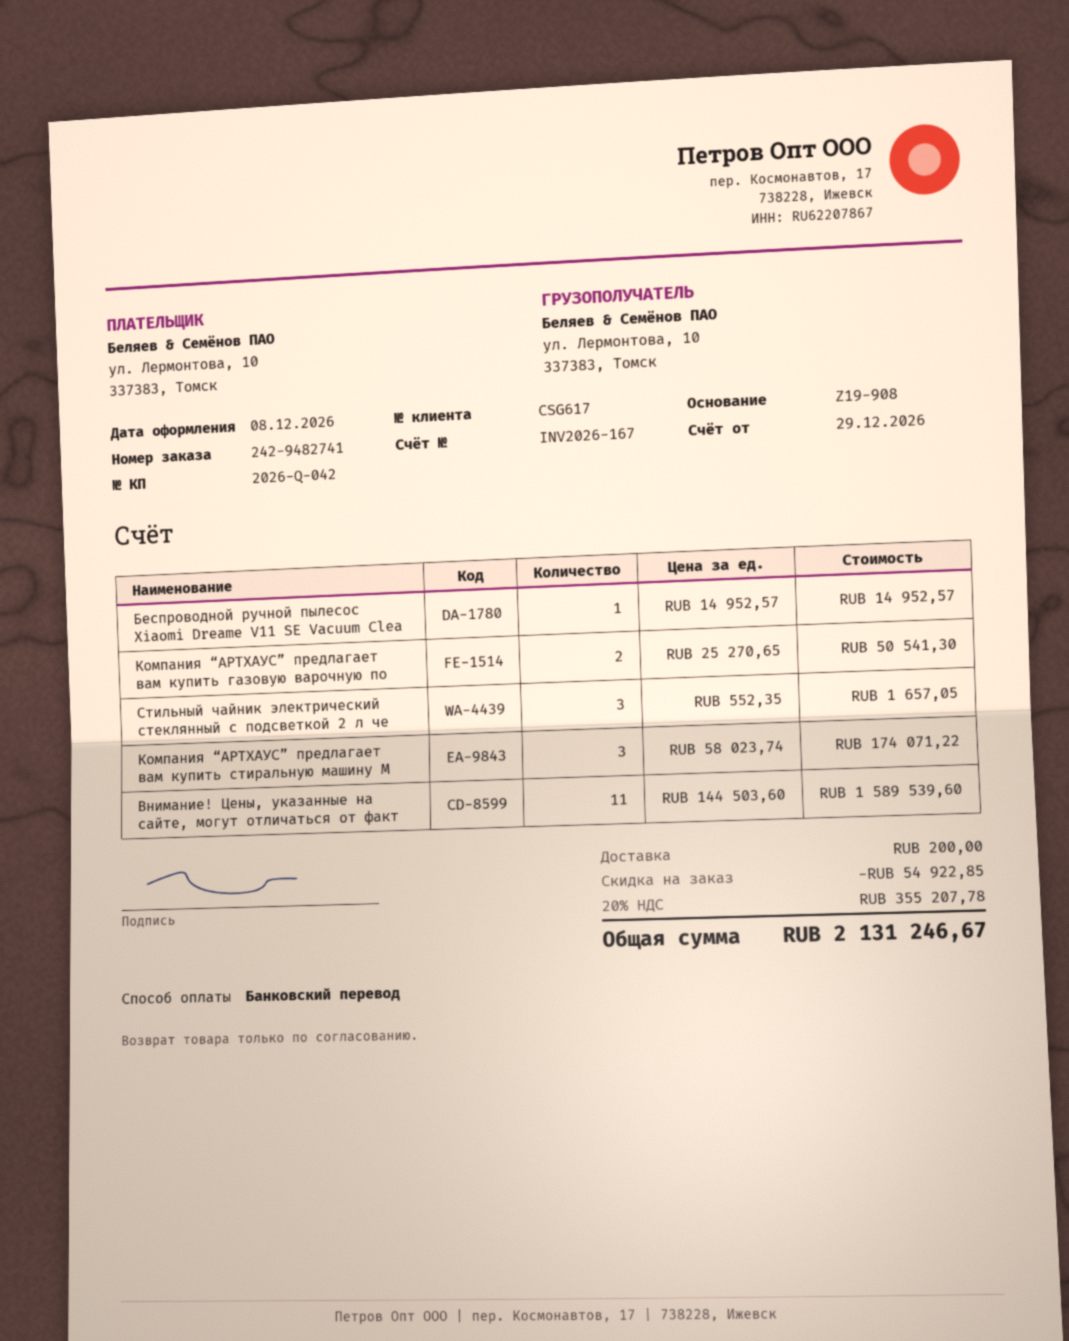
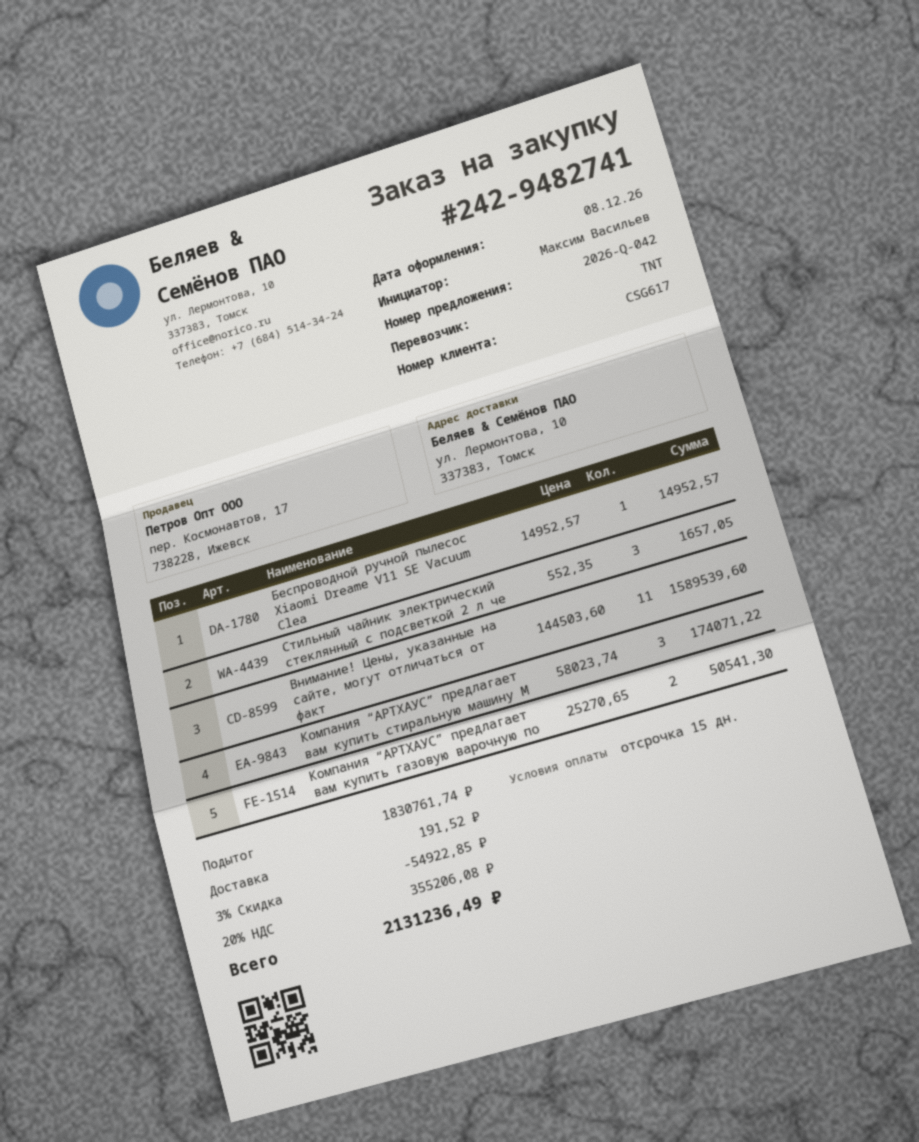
shipping: 200.00 -> 191.52
tax: 20% = 355207.78 -> 20% = 355206.08
total: 2131246.67 -> 2131236.49

